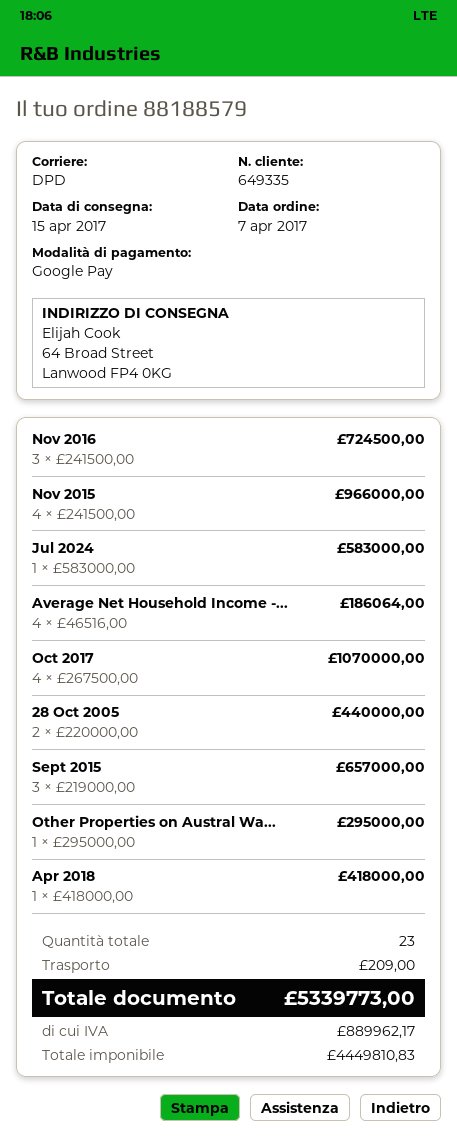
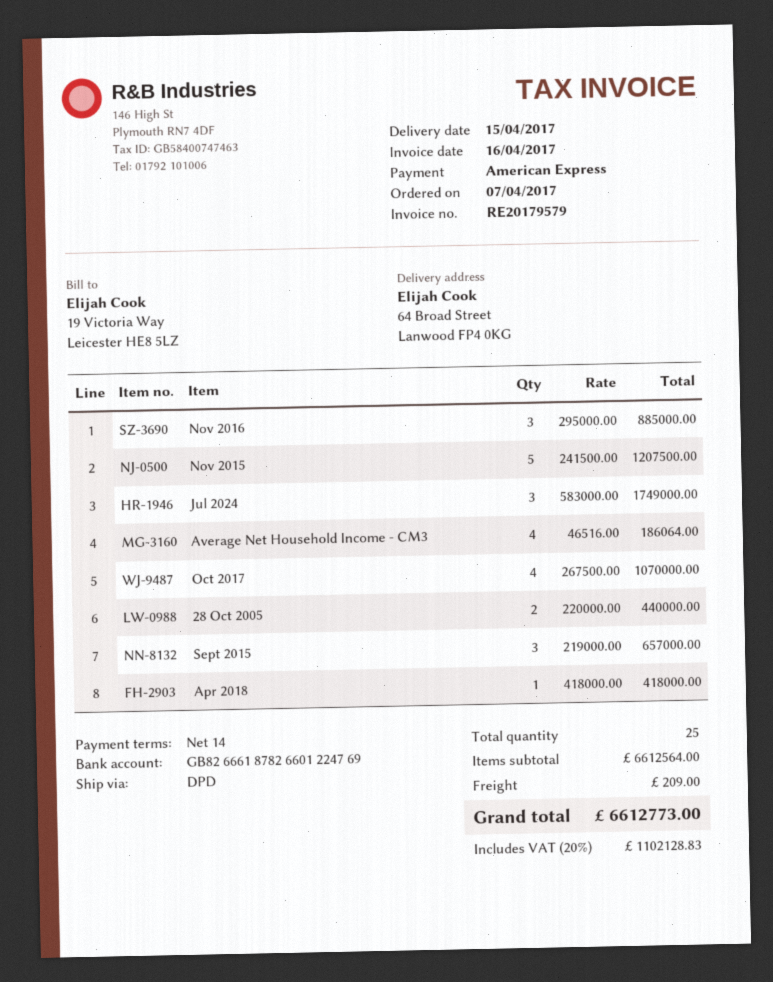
payment method: Google Pay -> American Express
Nov 2016: 3 x 241500.00 = 724500.00 -> 3 x 295000.00 = 885000.00
Nov 2015: 4 x 241500.00 = 966000.00 -> 5 x 241500.00 = 1207500.00
Jul 2024: 1 x 583000.00 = 583000.00 -> 3 x 583000.00 = 1749000.00
Other Properties on Austral Wa...: 1 x 295000.00 = 295000.00 -> none
total quantity: 23 -> 25
tax: 889962.17 -> 1102128.83
total: 5339773.00 -> 6612773.00

